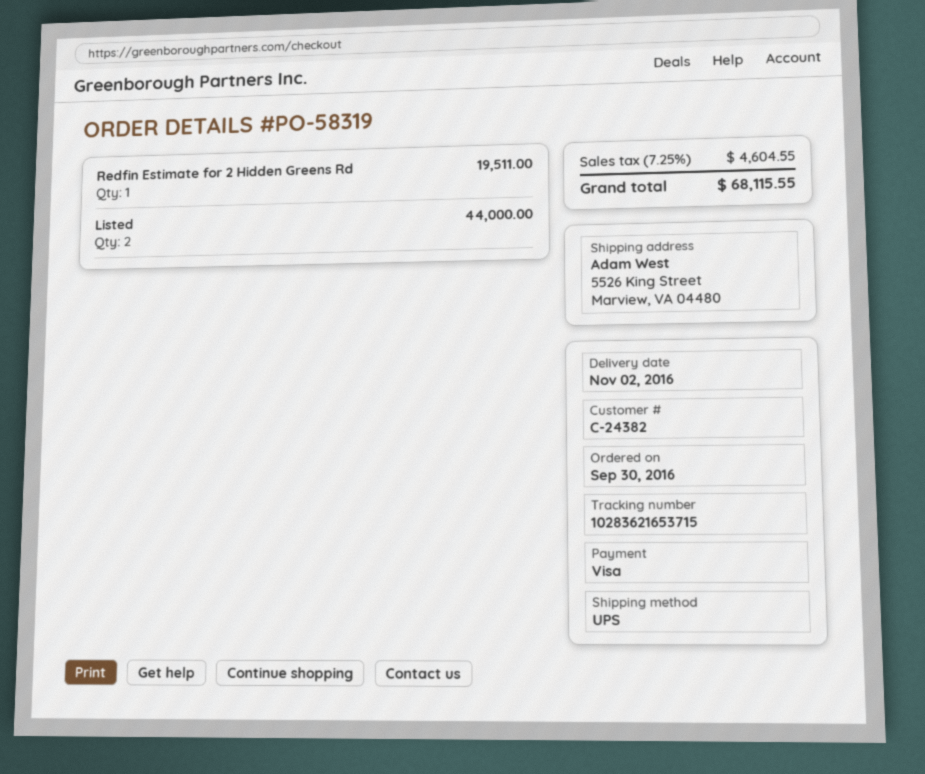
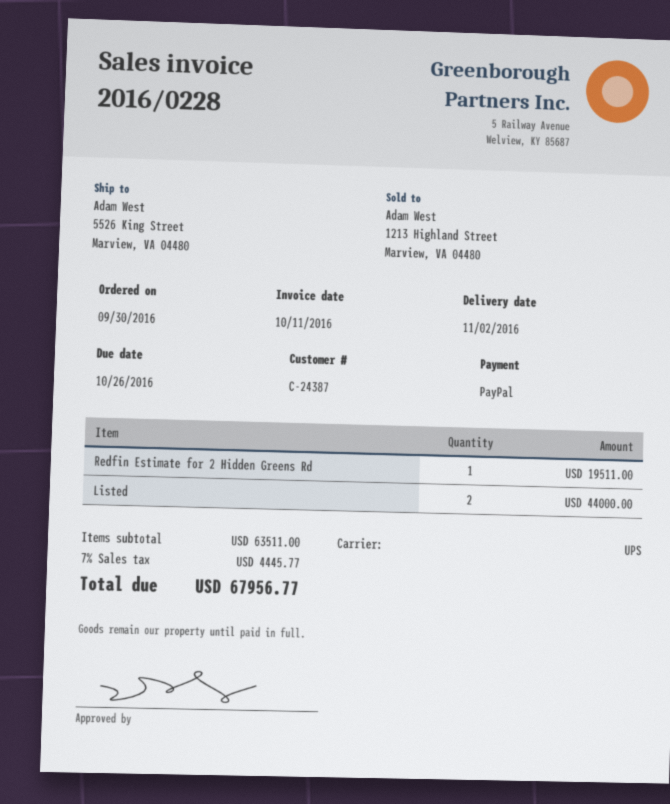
customer number: C-24382 -> C-24387
payment method: Visa -> PayPal
tax: 7.25% = 4604.55 -> 7% = 4445.77
total: 68115.55 -> 67956.77

